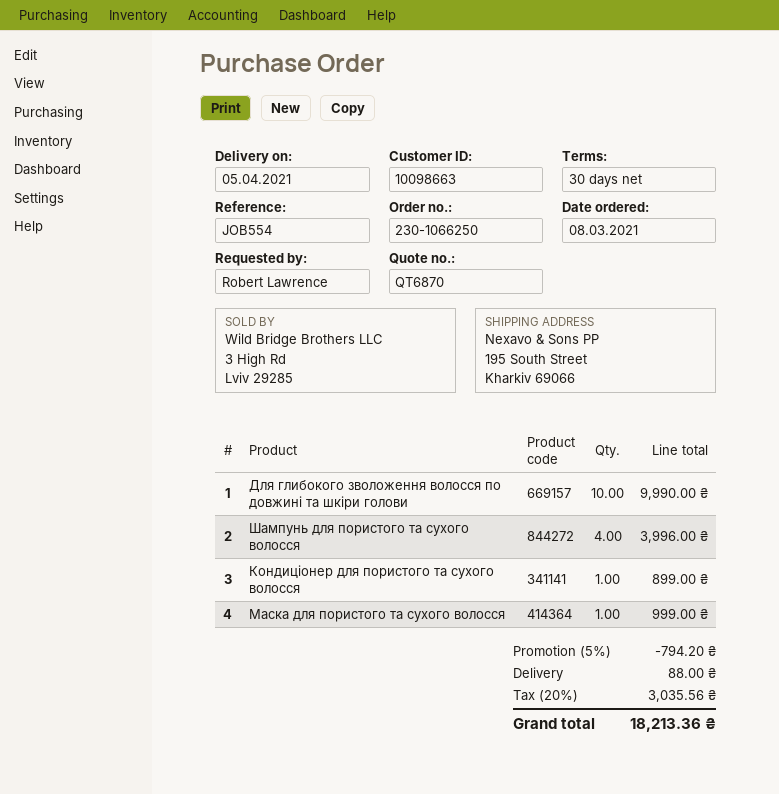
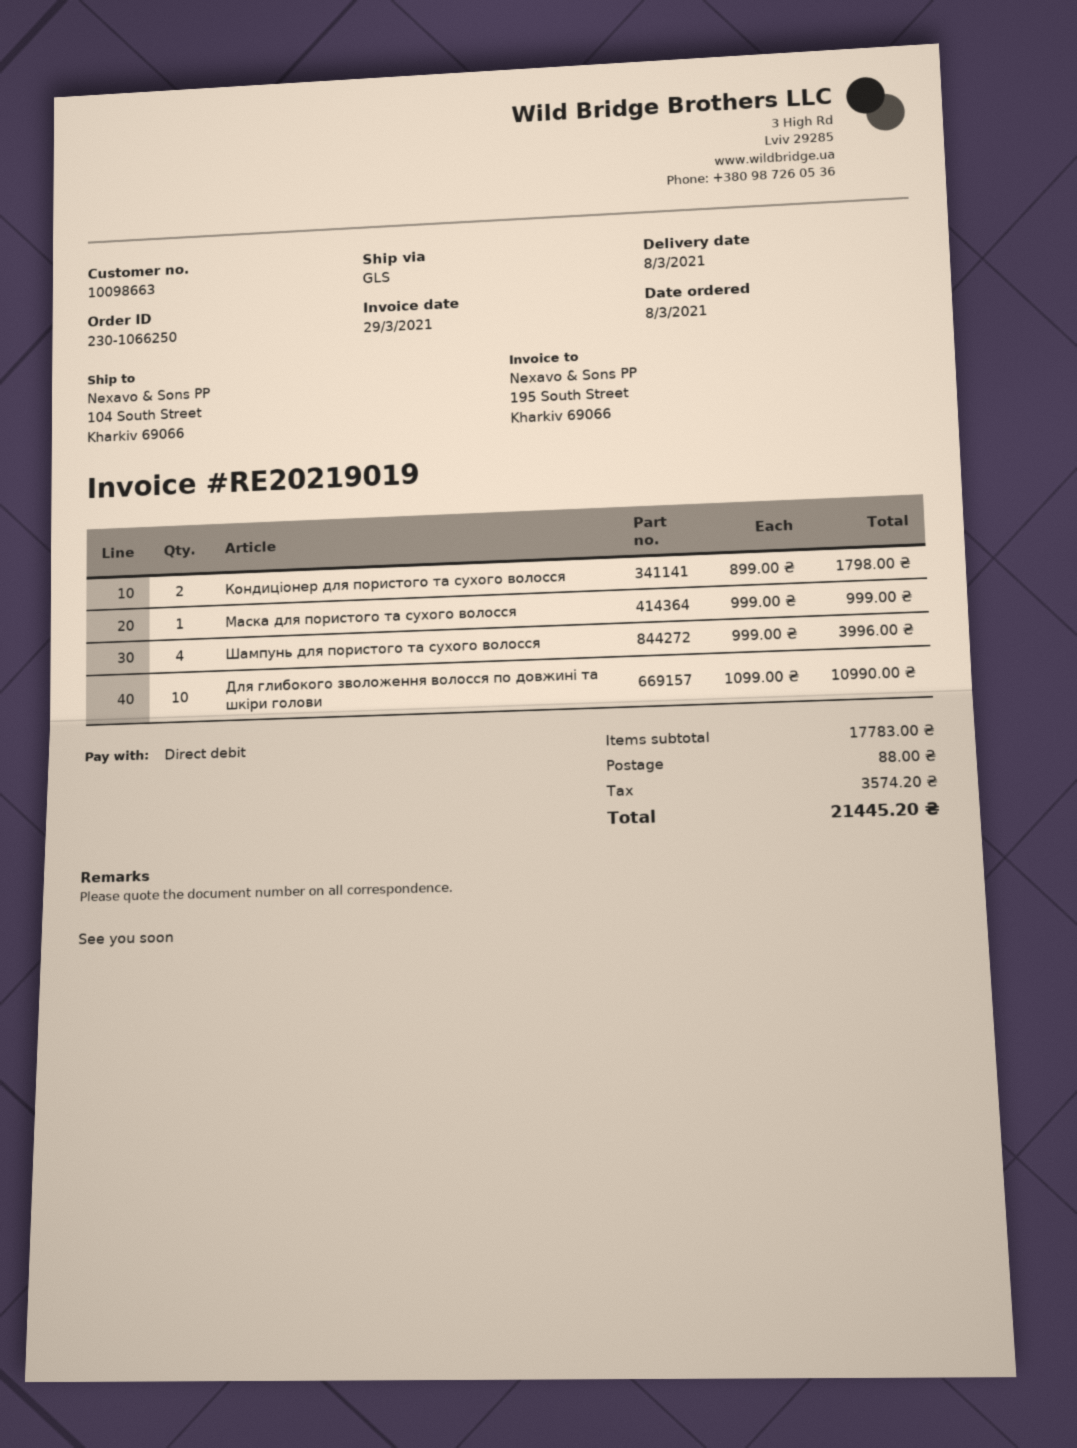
delivery date: 2021-04-05 -> 2021-03-08
ship to: 195 South Street, Kharkiv 69066 -> 104 South Street, Kharkiv 69066
Для глибокого зволоження волосся по довжині та шкіри голови: 10 for 9990.00 -> 10 for 10990.00
Кондиціонер для пористого та сухого волосся: 1 for 899.00 -> 2 for 1798.00
discount: 5% = 794.20 -> none
tax: 3035.56 -> 3574.20
total: 18213.36 -> 21445.20

